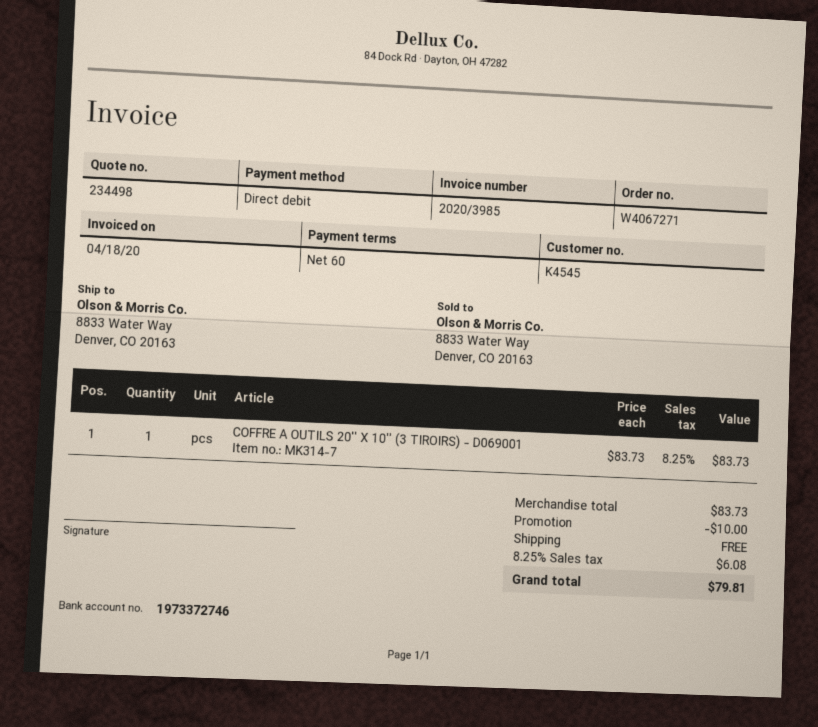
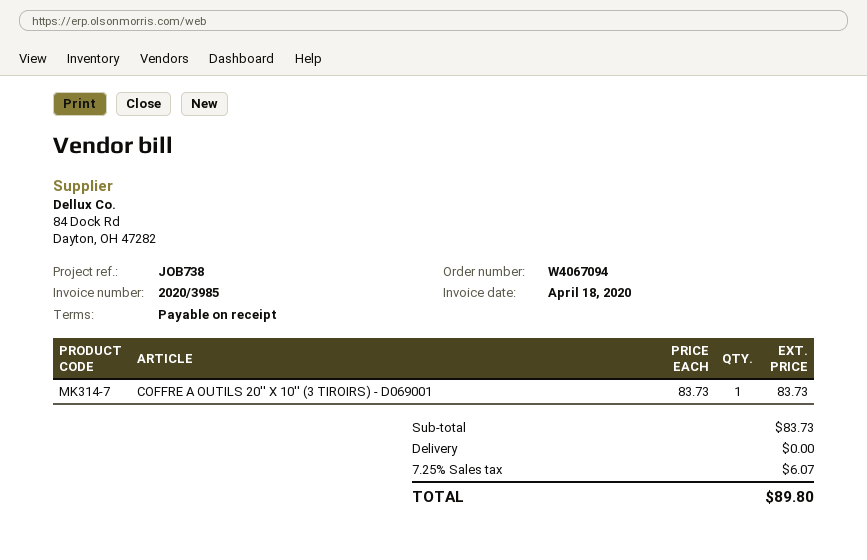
order number: W4067271 -> W4067094
payment terms: 60 days -> on receipt
discount: 10.00 -> none
tax: 8.25% = 6.08 -> 7.25% = 6.07
total: 79.81 -> 89.80

